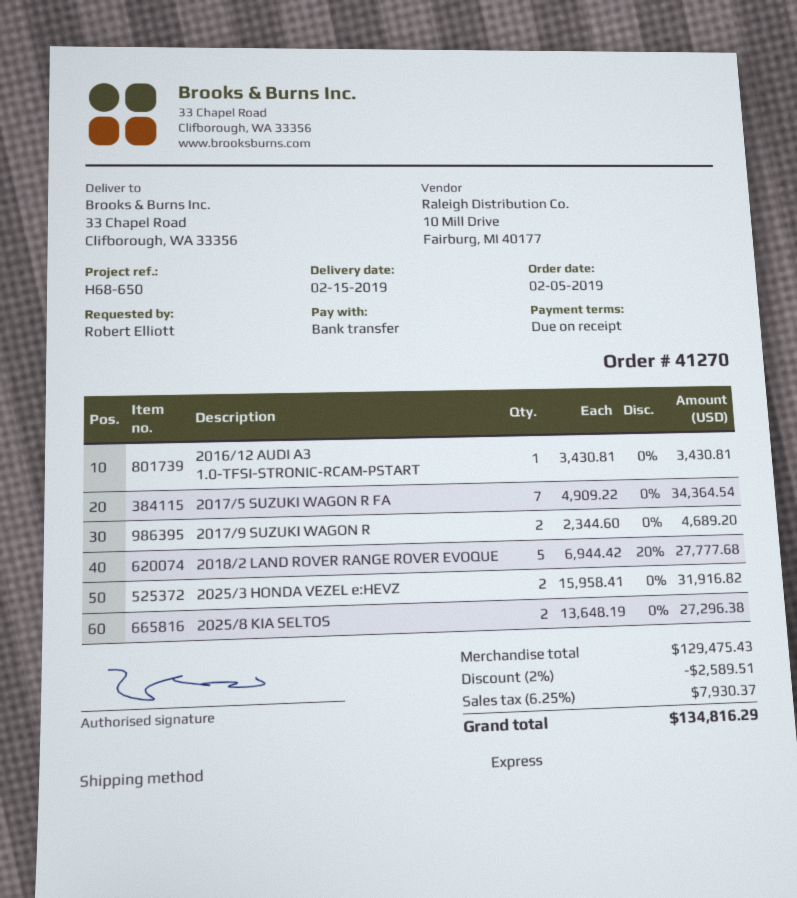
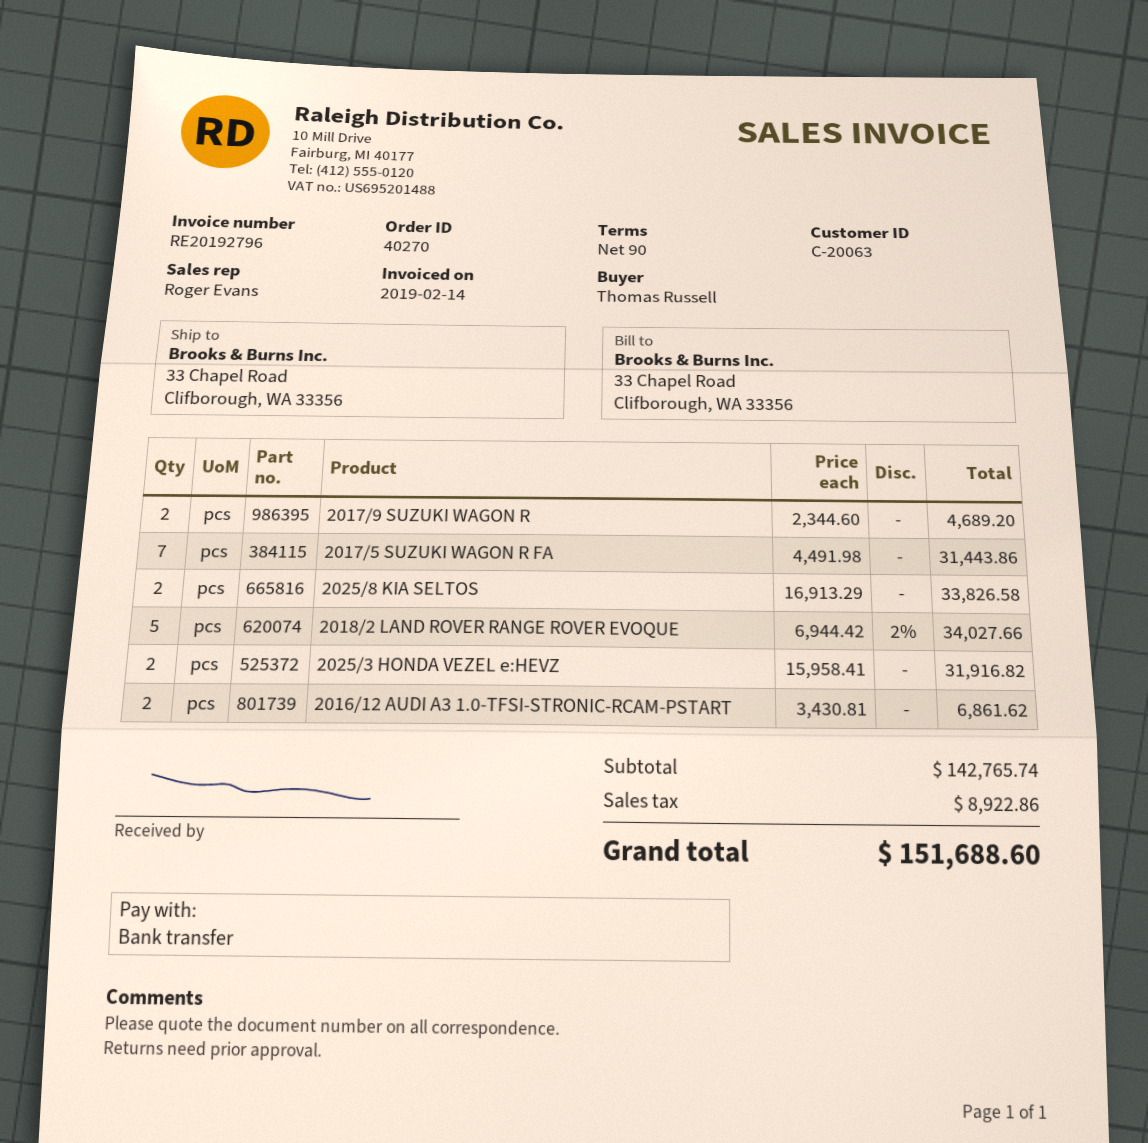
order number: 41270 -> 40270
payment terms: on receipt -> 90 days
ordered by: Robert Elliott -> Thomas Russell
2016/12 AUDI A3 1.0-TFSI-STRONIC-RCAM-PSTART: 1 x 3430.81 = 3430.81 -> 2 x 3430.81 = 6861.62
2017/5 SUZUKI WAGON R FA: 7 x 4909.22 = 34364.54 -> 7 x 4491.98 = 31443.86
2018/2 LAND ROVER RANGE ROVER EVOQUE: 5 x 6944.42 - 20% = 27777.68 -> 5 x 6944.42 - 2% = 34027.66
2025/8 KIA SELTOS: 2 x 13648.19 = 27296.38 -> 2 x 16913.29 = 33826.58
subtotal: 129475.43 -> 142765.74
discount: 2% = 2589.51 -> none
tax: 7930.37 -> 8922.86
total: 134816.29 -> 151688.60

